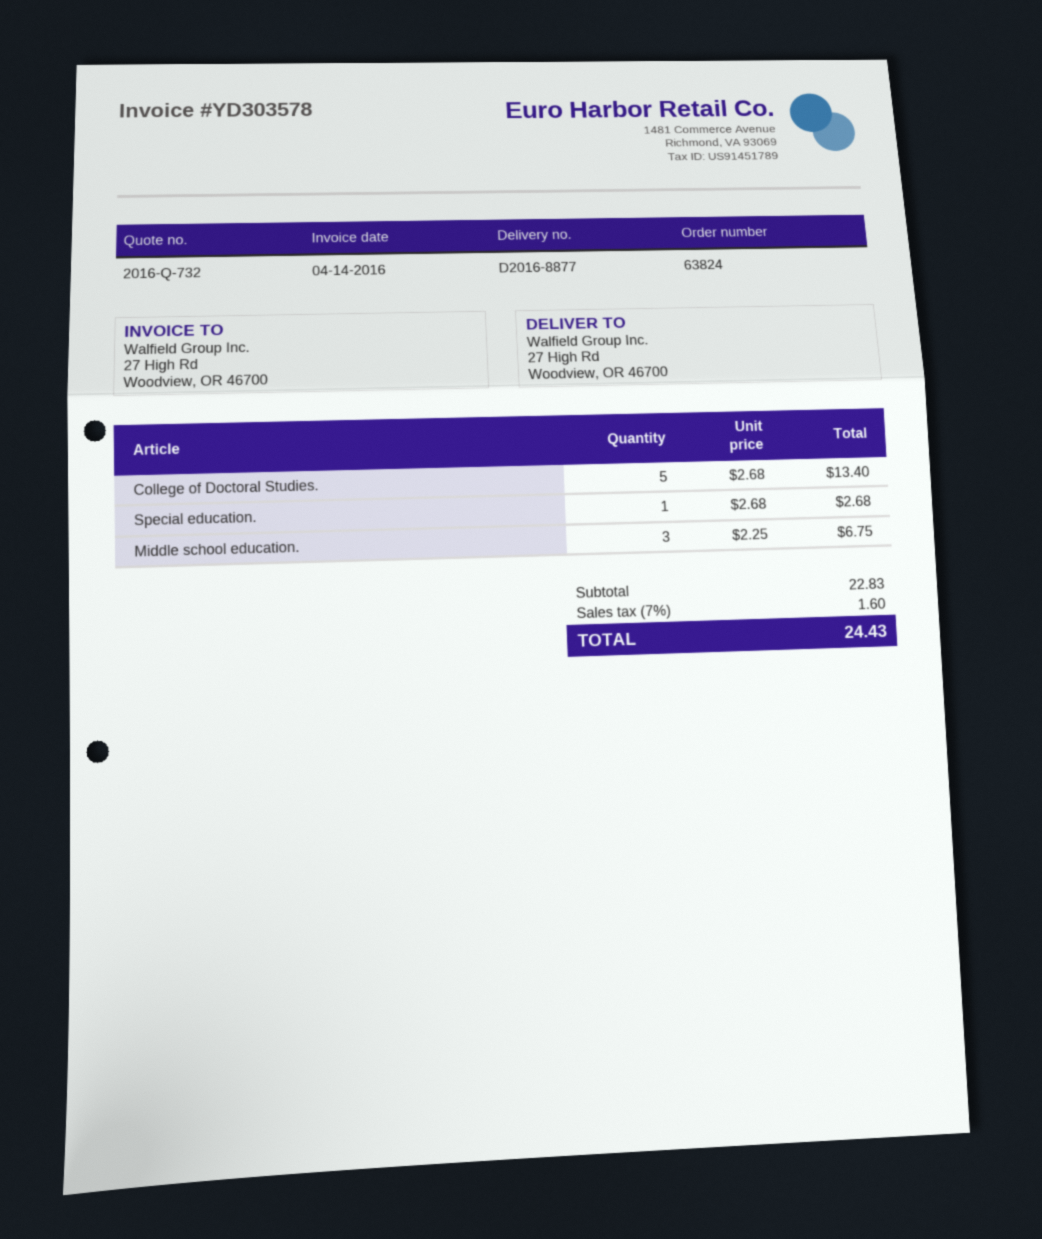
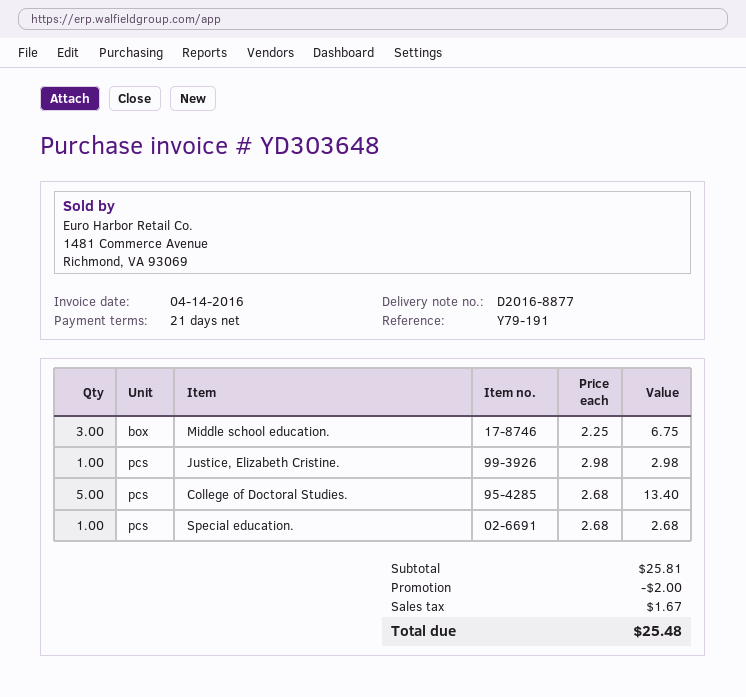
invoice number: YD303578 -> YD303648
Justice, Elizabeth Cristine.: none -> 1 x 2.98 = 2.98
subtotal: 22.83 -> 25.81
discount: none -> 2.00
tax: 1.60 -> 1.67
total: 24.43 -> 25.48

